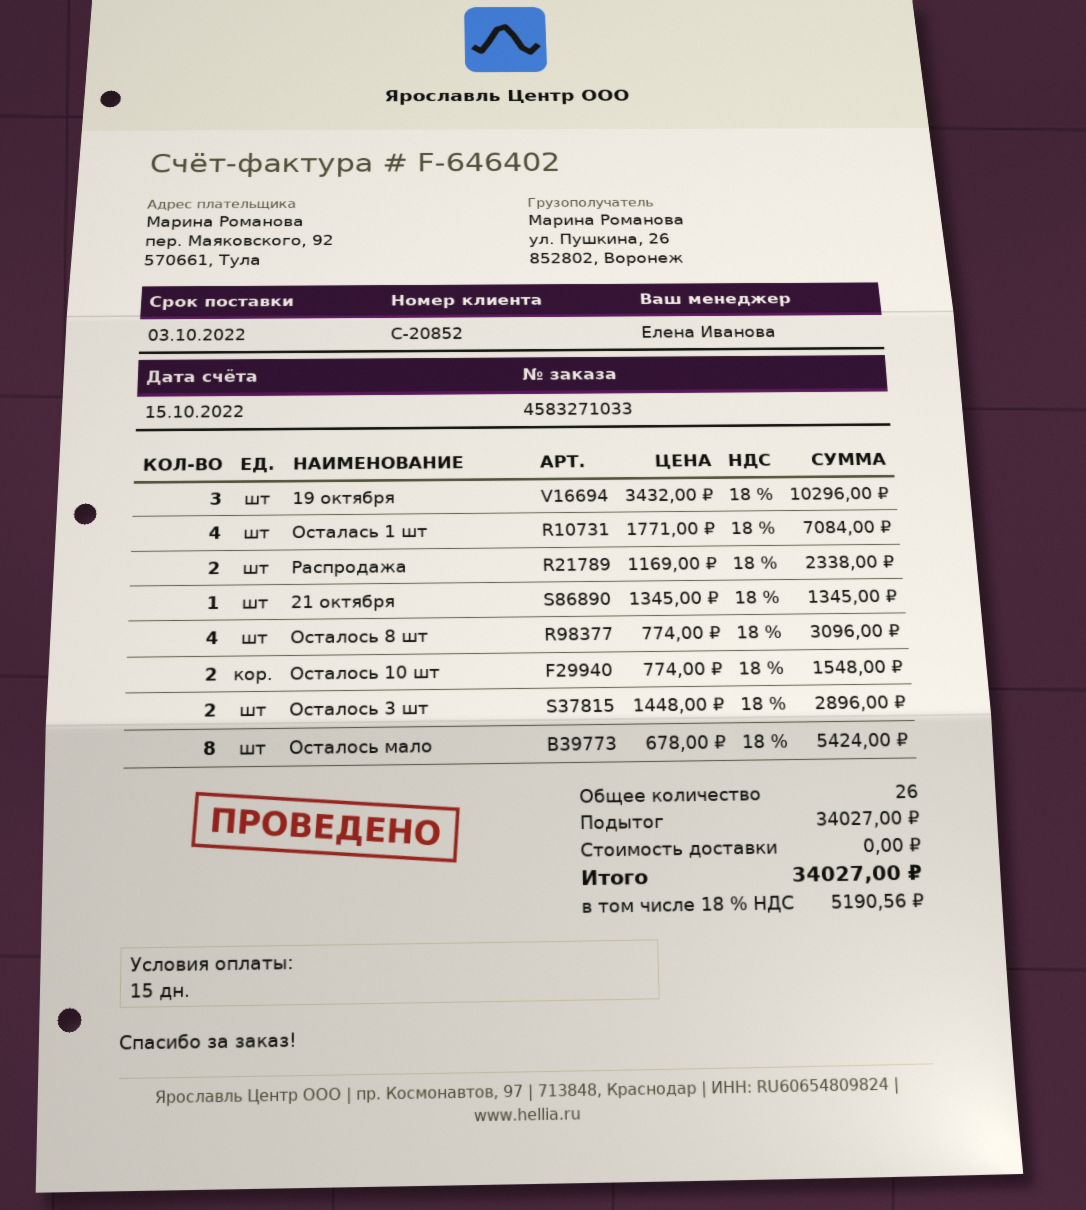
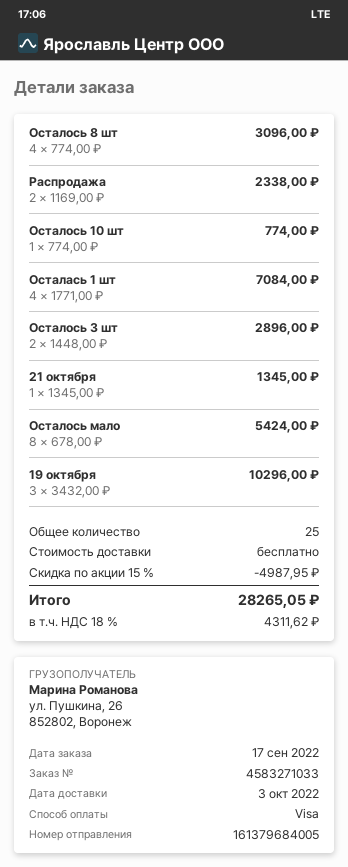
Осталось 10 шт: 2 x 774.00 = 1548.00 -> 1 x 774.00 = 774.00
total quantity: 26 -> 25
discount: none -> 15% = 4987.95
tax: 18% = 5190.56 -> 18% = 4311.62
total: 34027.00 -> 28265.05

